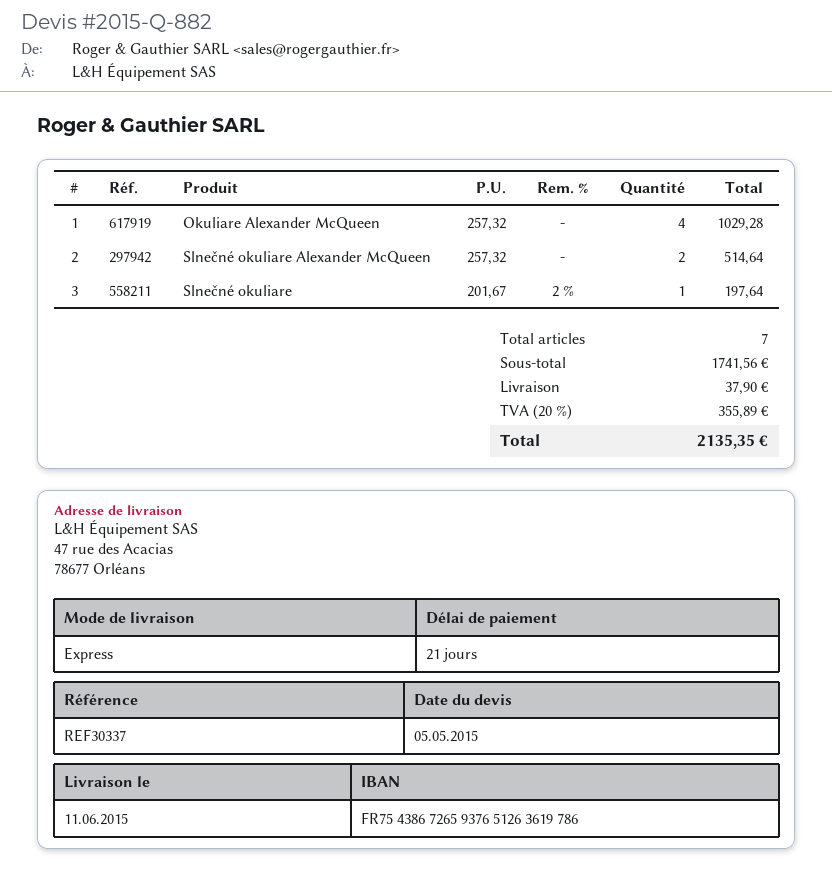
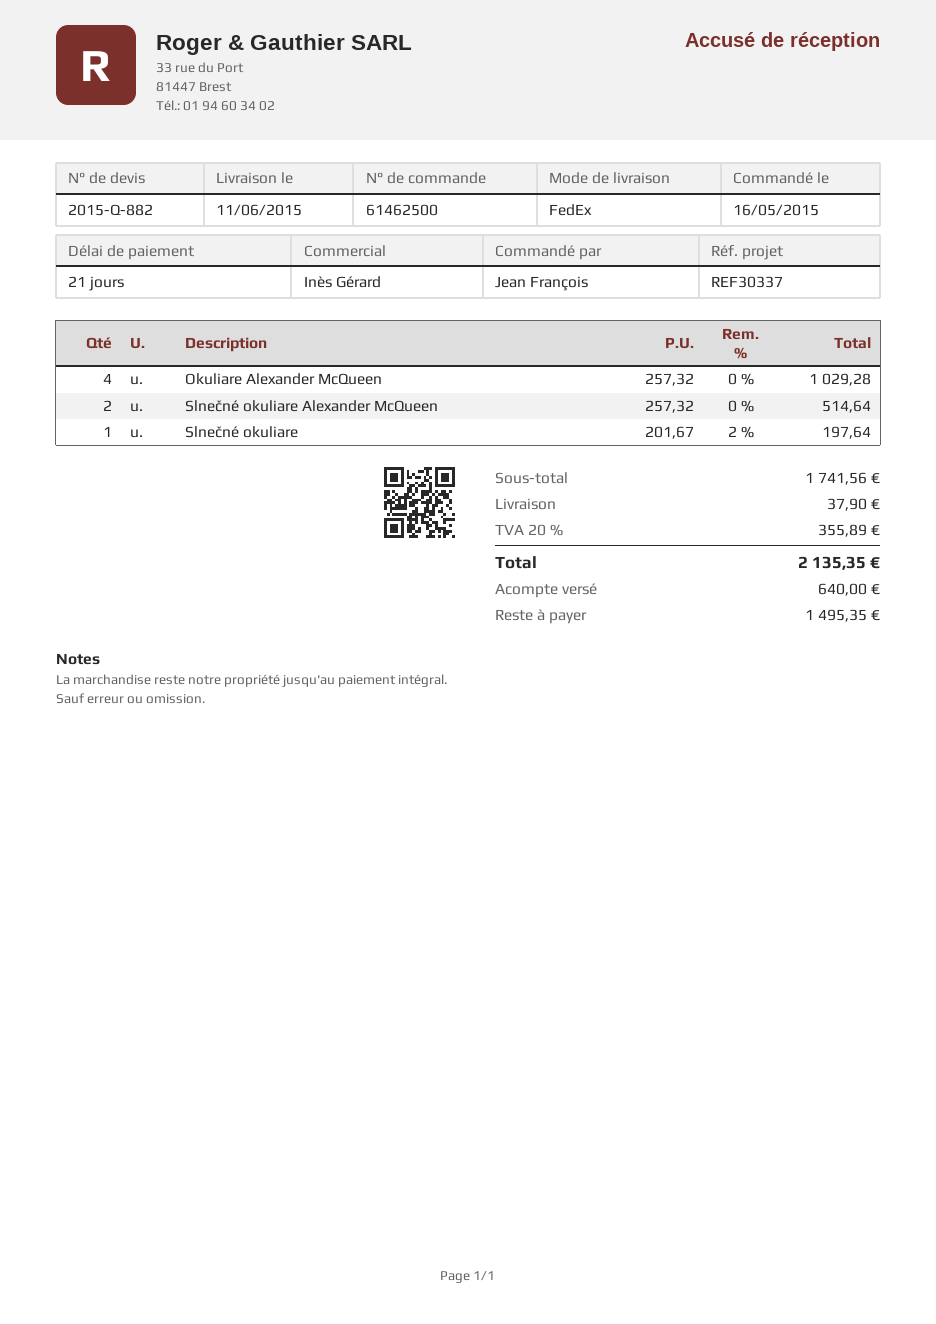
shipping method: express -> FedEx

